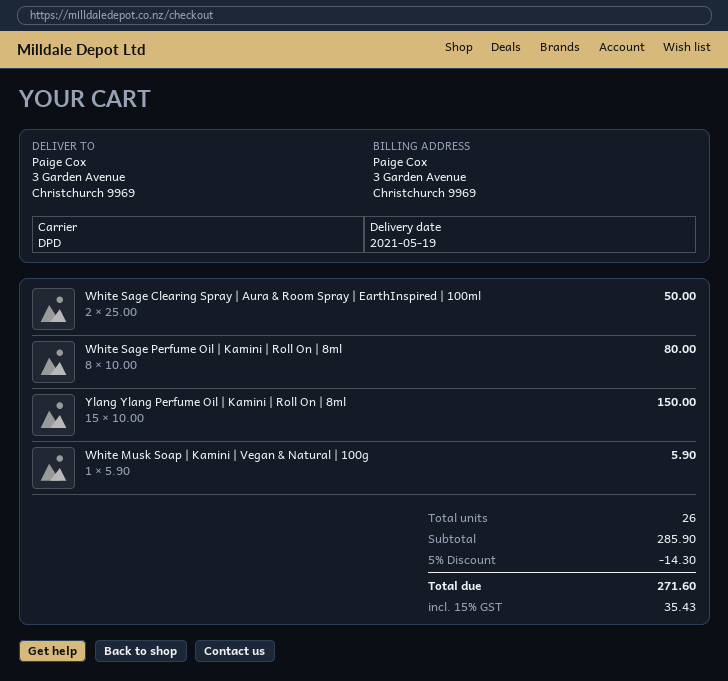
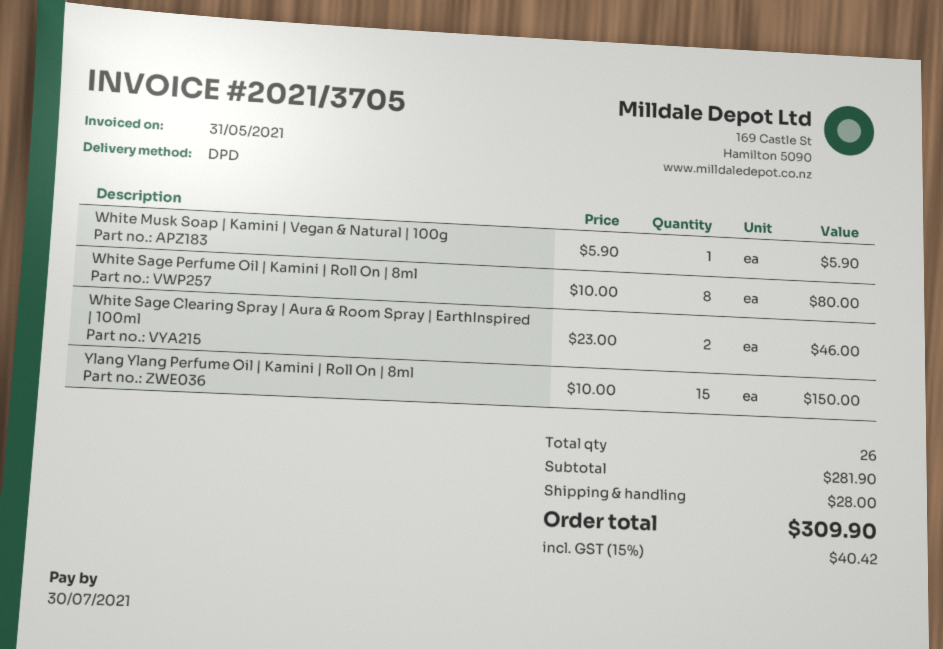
White Sage Clearing Spray | Aura & Room Spray | EarthInspired | 100ml: 2 x 25.00 = 50.00 -> 2 x 23.00 = 46.00
subtotal: 285.90 -> 281.90
discount: 5% = 14.30 -> none
shipping: none -> 28.00
tax: 15% = 35.43 -> 15% = 40.42
total: 271.60 -> 309.90

